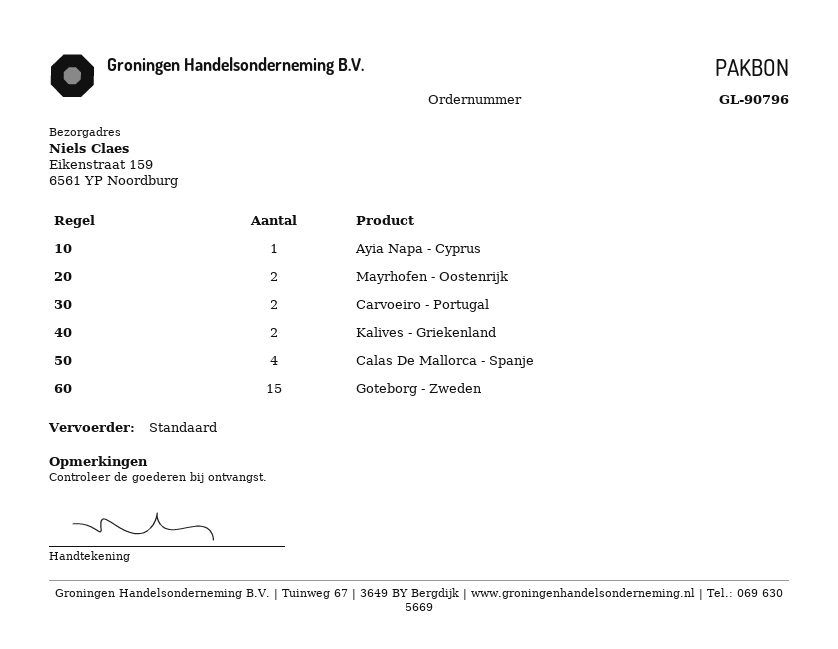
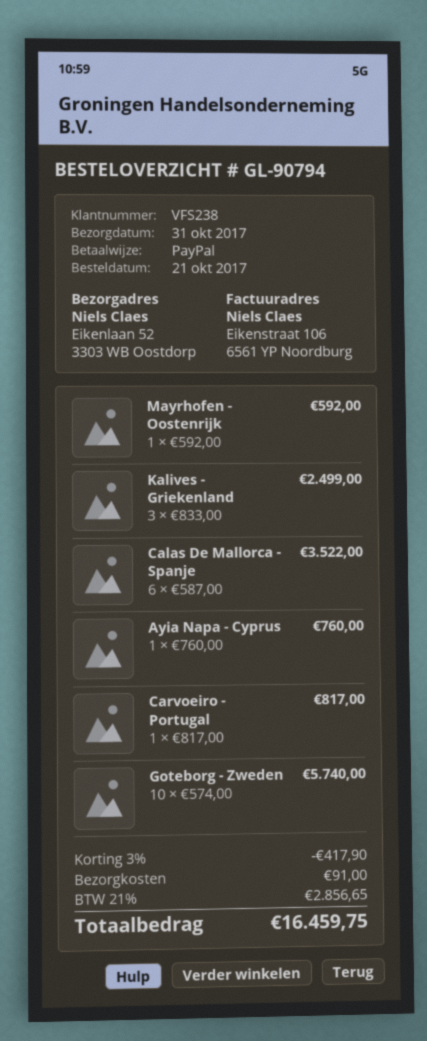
order number: GL-90796 -> GL-90794
ship to: Eikenstraat 159, 6561 YP Noordburg -> Eikenlaan 52, 3303 WB Oostdorp
Mayrhofen - Oostenrijk: 2 -> 1
Carvoeiro - Portugal: 2 -> 1
Kalives - Griekenland: 2 -> 3
Calas De Mallorca - Spanje: 4 -> 6
Goteborg - Zweden: 15 -> 10

